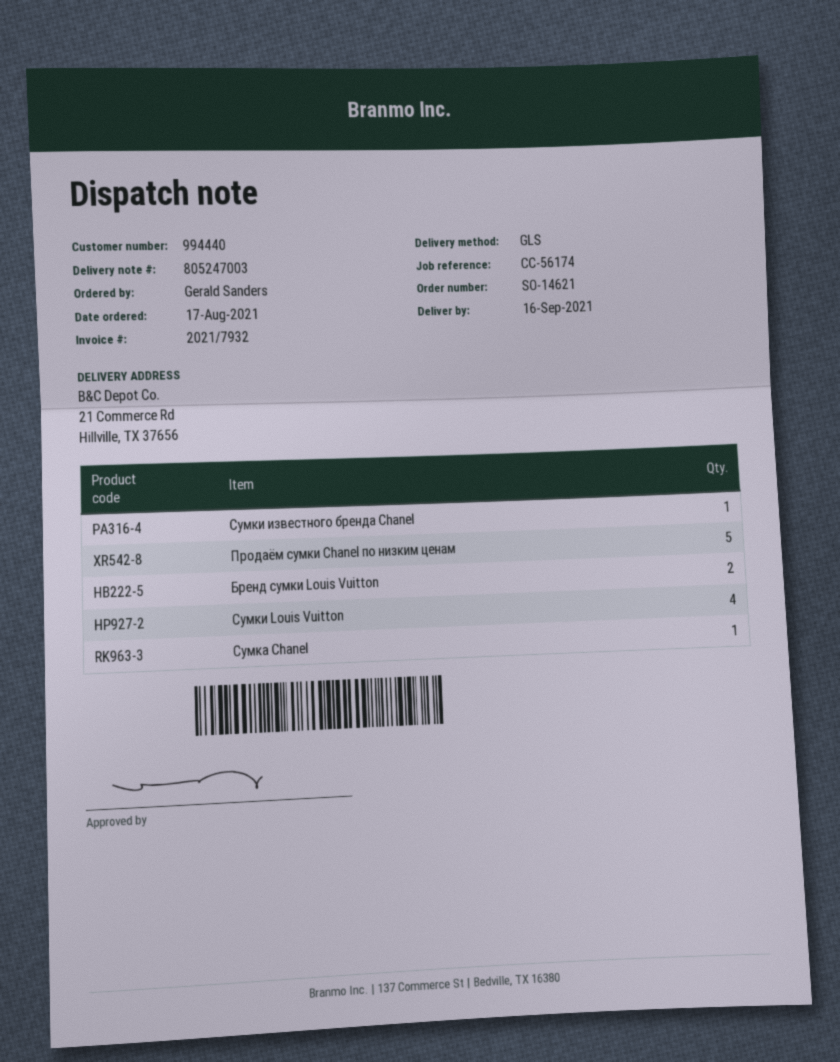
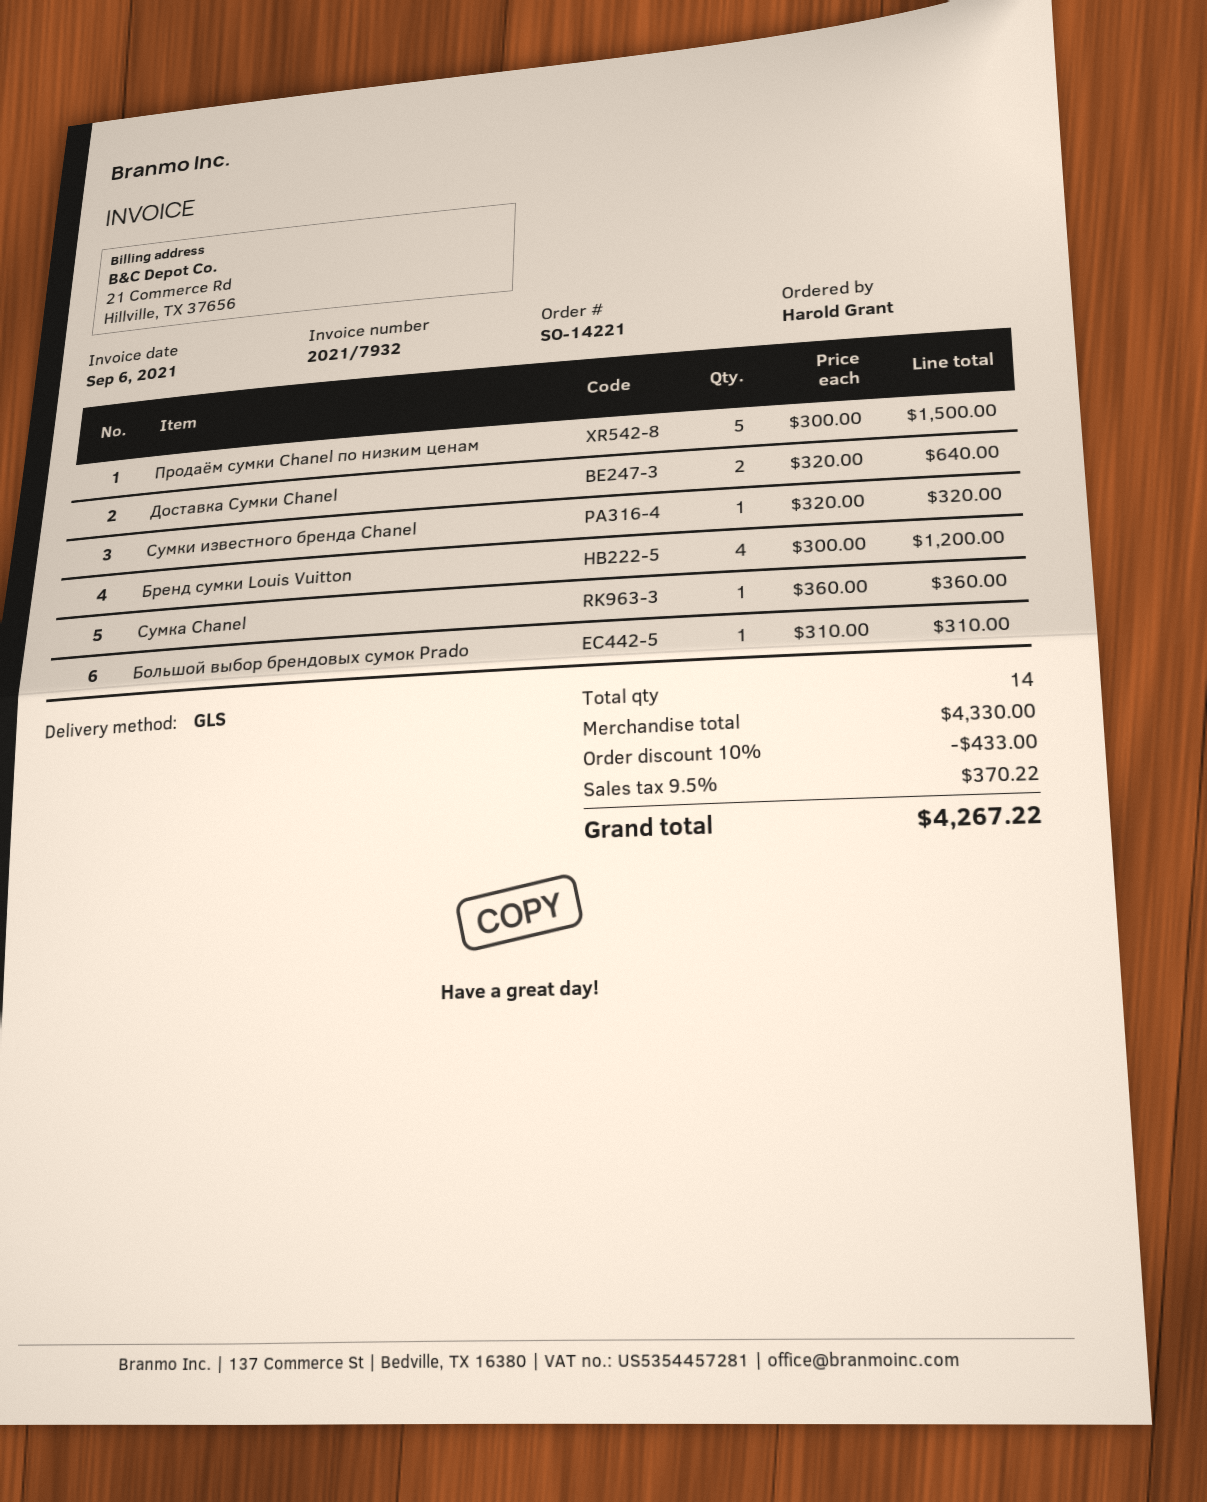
order number: SO-14621 -> SO-14221
ordered by: Gerald Sanders -> Harold Grant
Бренд сумки Louis Vuitton: 2 -> 4
Сумки Louis Vuitton: 4 -> none
Доставка Сумки Chanel: none -> 2
Большой выбор брендовых сумок Prado: none -> 1

